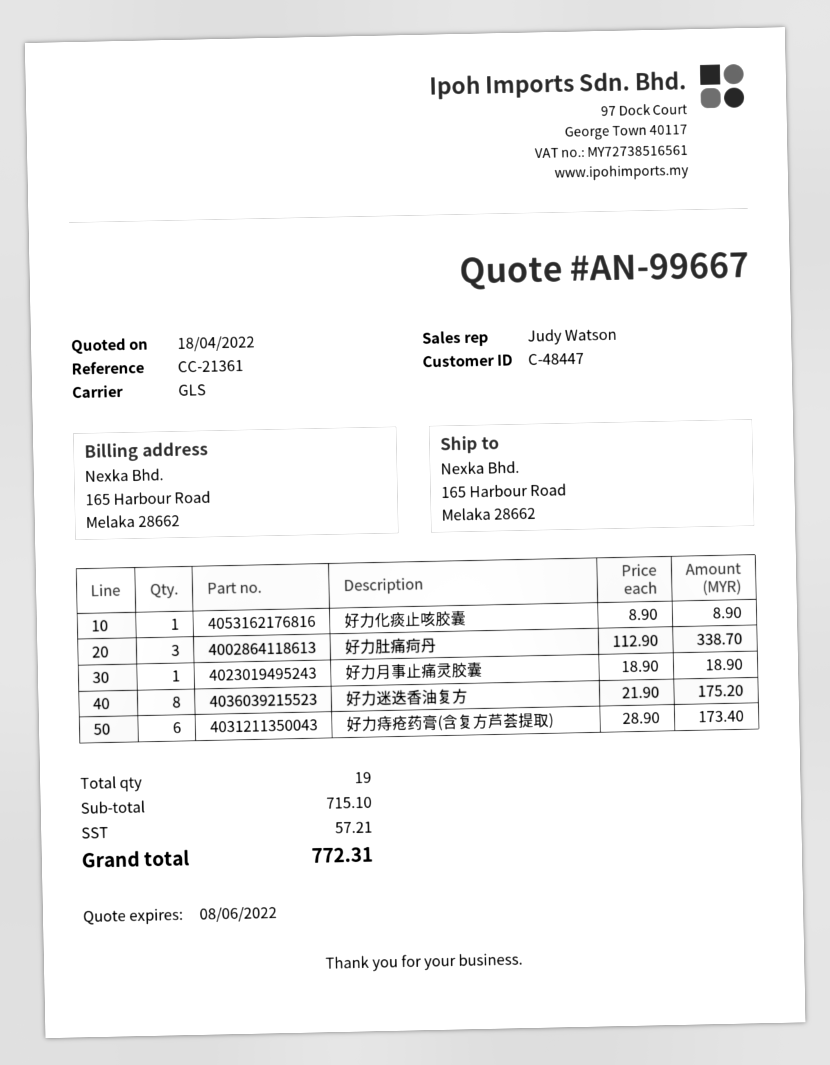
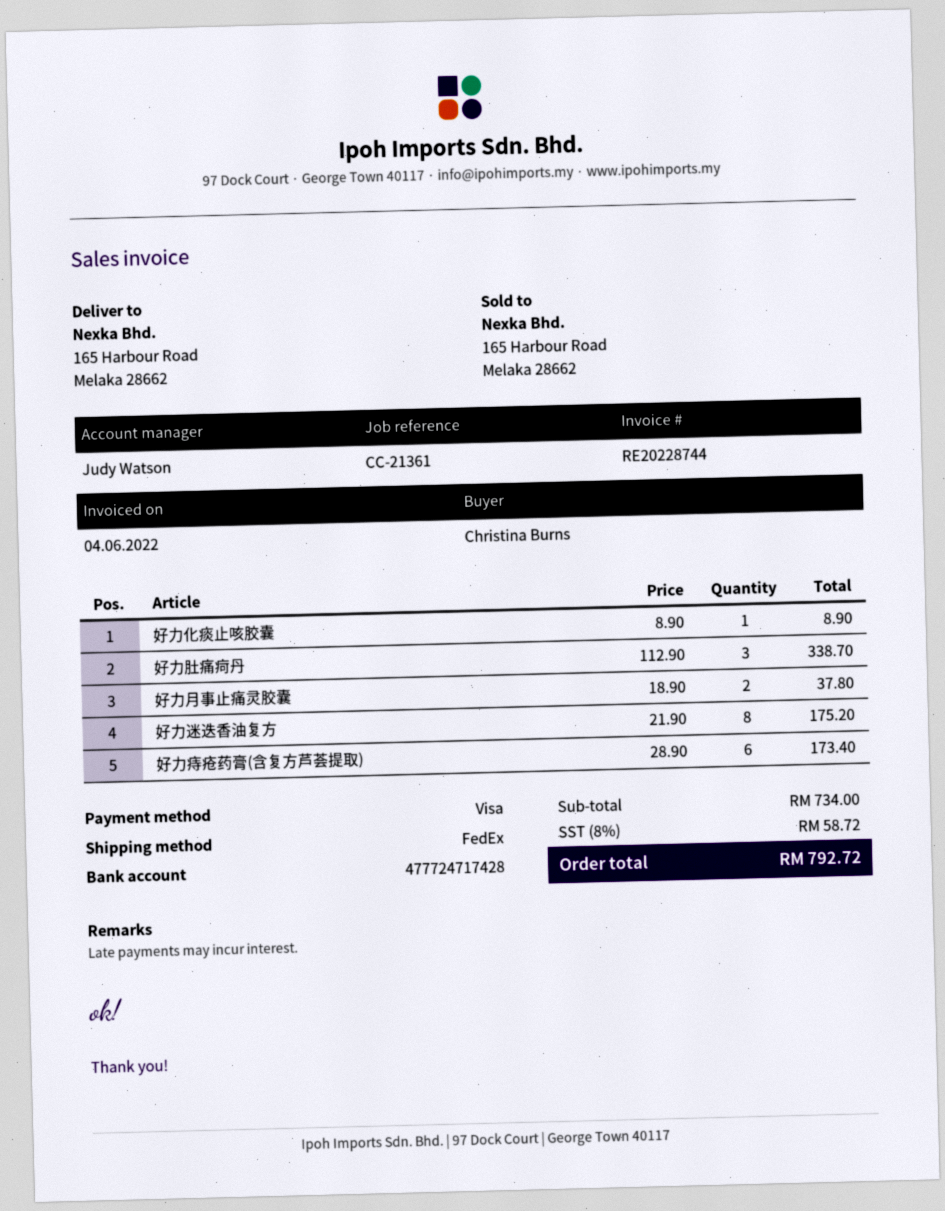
shipping method: GLS -> FedEx
好力月事止痛灵胶囊: 1 x 18.90 = 18.90 -> 2 x 18.90 = 37.80
subtotal: 715.10 -> 734.00
tax: 57.21 -> 58.72
total: 772.31 -> 792.72

